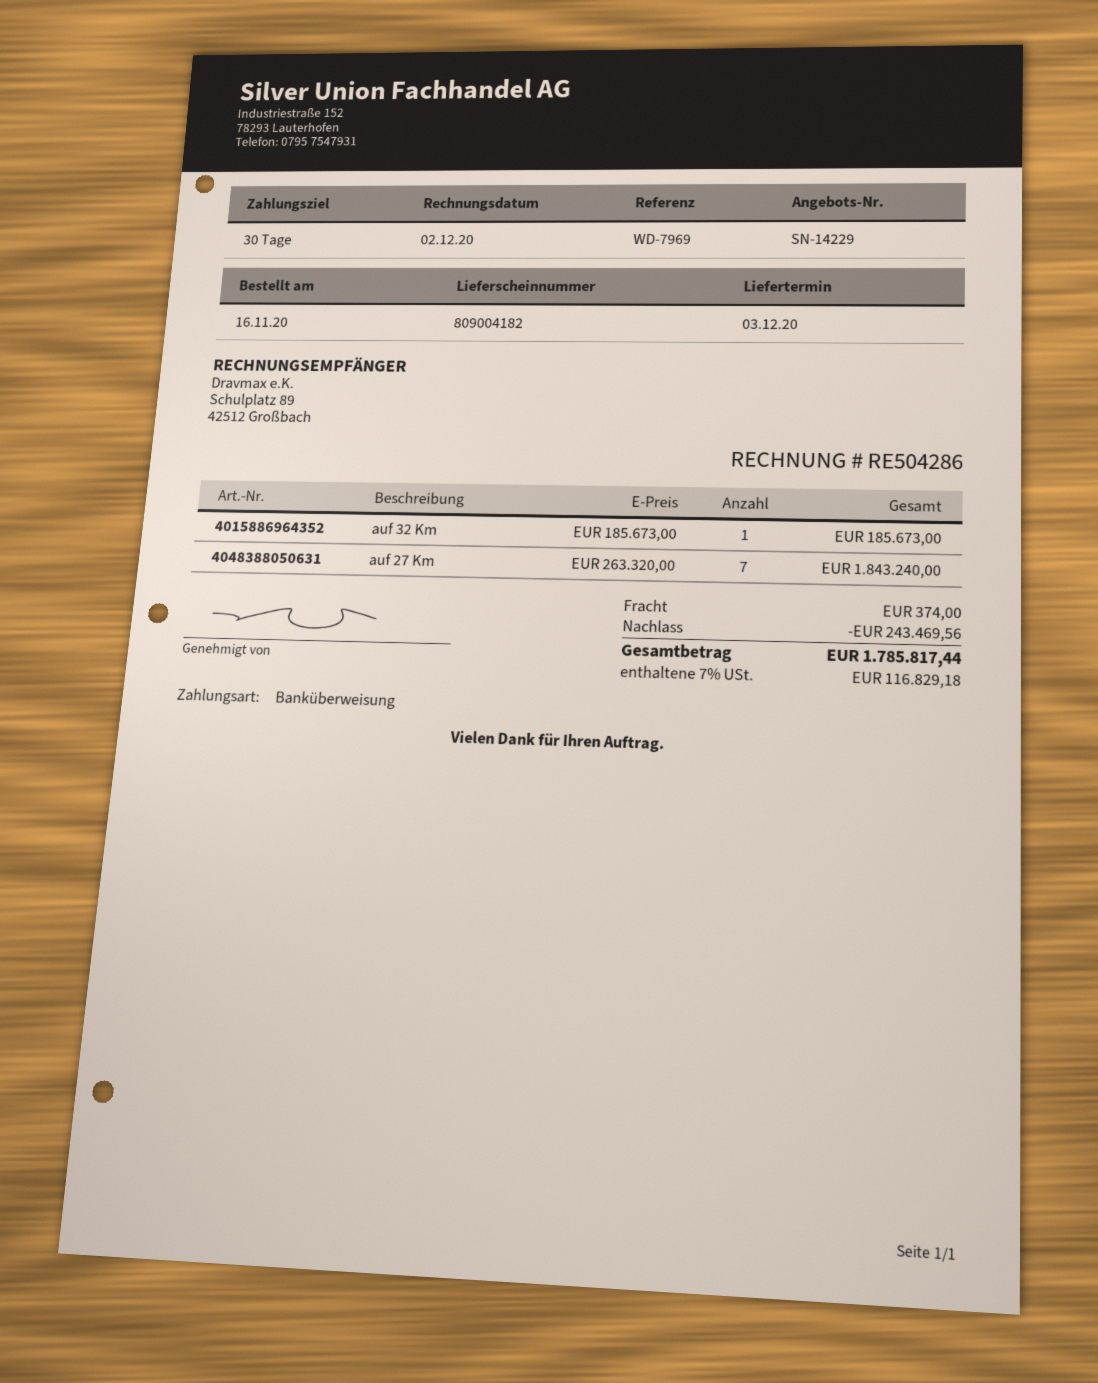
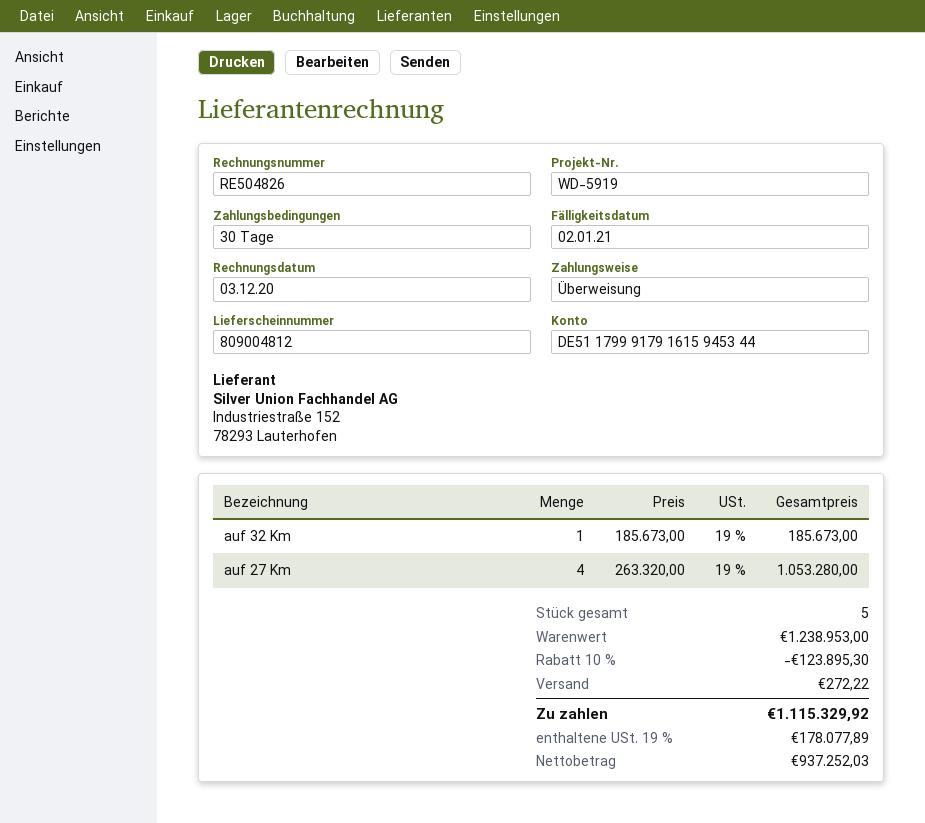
delivery note number: 809004182 -> 809004812
invoice number: RE504286 -> RE504826
invoice date: 2020-12-02 -> 2020-12-03
reference: WD-7969 -> WD-5919
auf 27 Km: 7 x 263320.00 = 1843240.00 -> 4 x 263320.00 = 1053280.00
discount: 243469.56 -> 123895.30
shipping: 374.00 -> 272.22
tax: 7% = 116829.18 -> 19% = 178077.89
total: 1785817.44 -> 1115329.92

